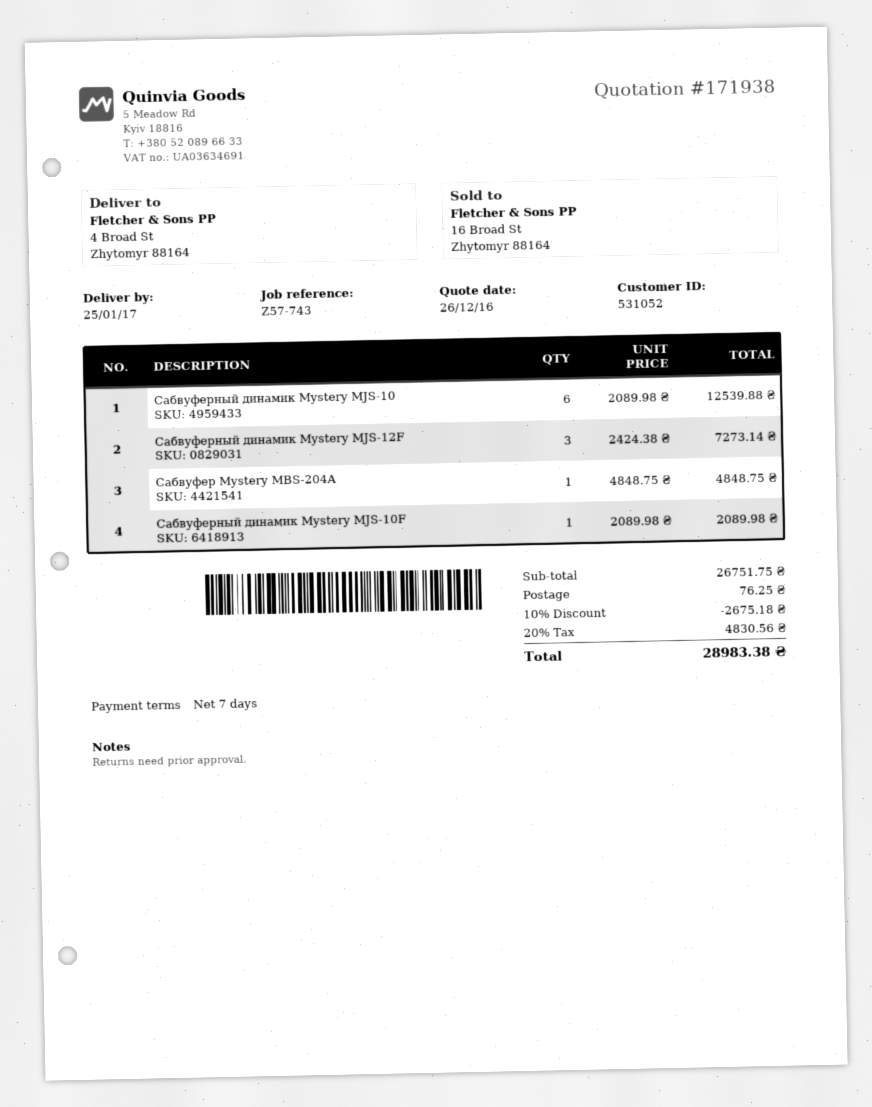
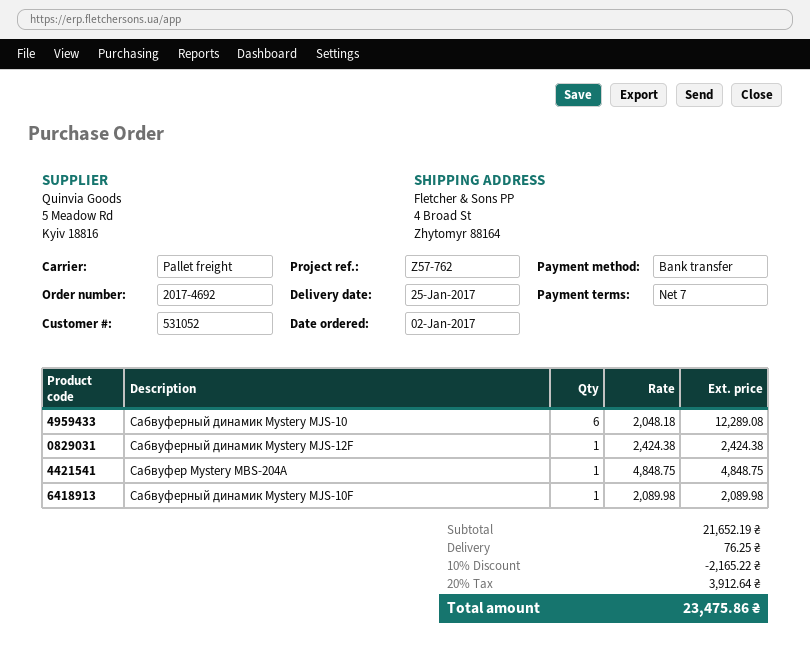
reference: Z57-743 -> Z57-762
Сабвуферный динамик Mystery MJS-10: 6 x 2089.98 = 12539.88 -> 6 x 2048.18 = 12289.08
Сабвуферный динамик Mystery MJS-12F: 3 x 2424.38 = 7273.14 -> 1 x 2424.38 = 2424.38
subtotal: 26751.75 -> 21652.19
discount: 10% = 2675.18 -> 10% = 2165.22
tax: 20% = 4830.56 -> 20% = 3912.64
total: 28983.38 -> 23475.86

